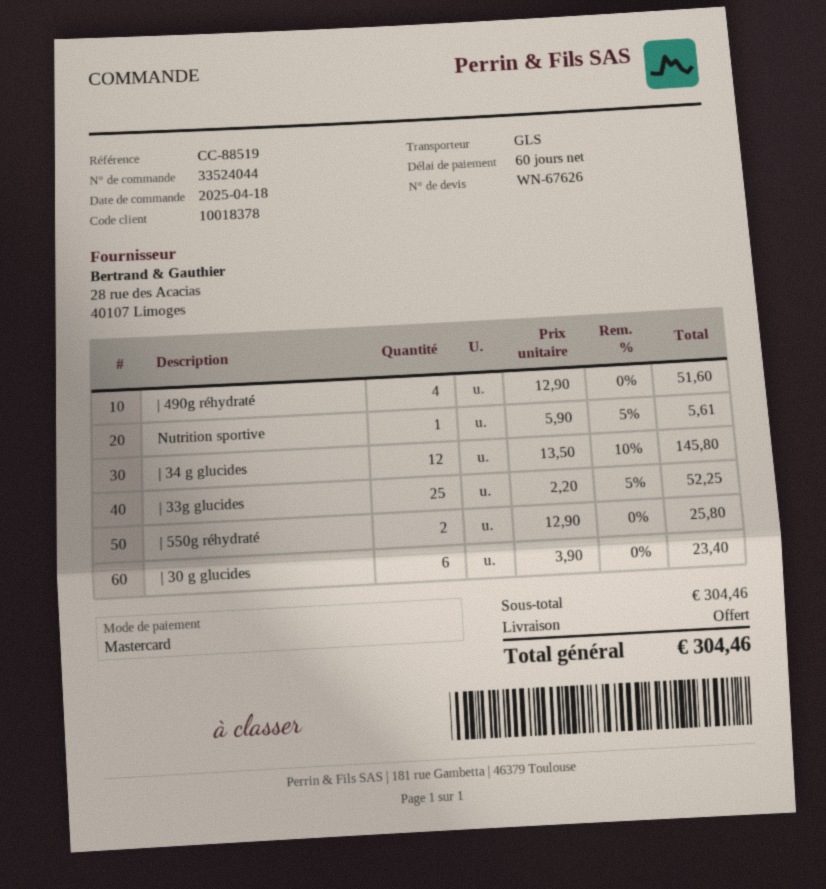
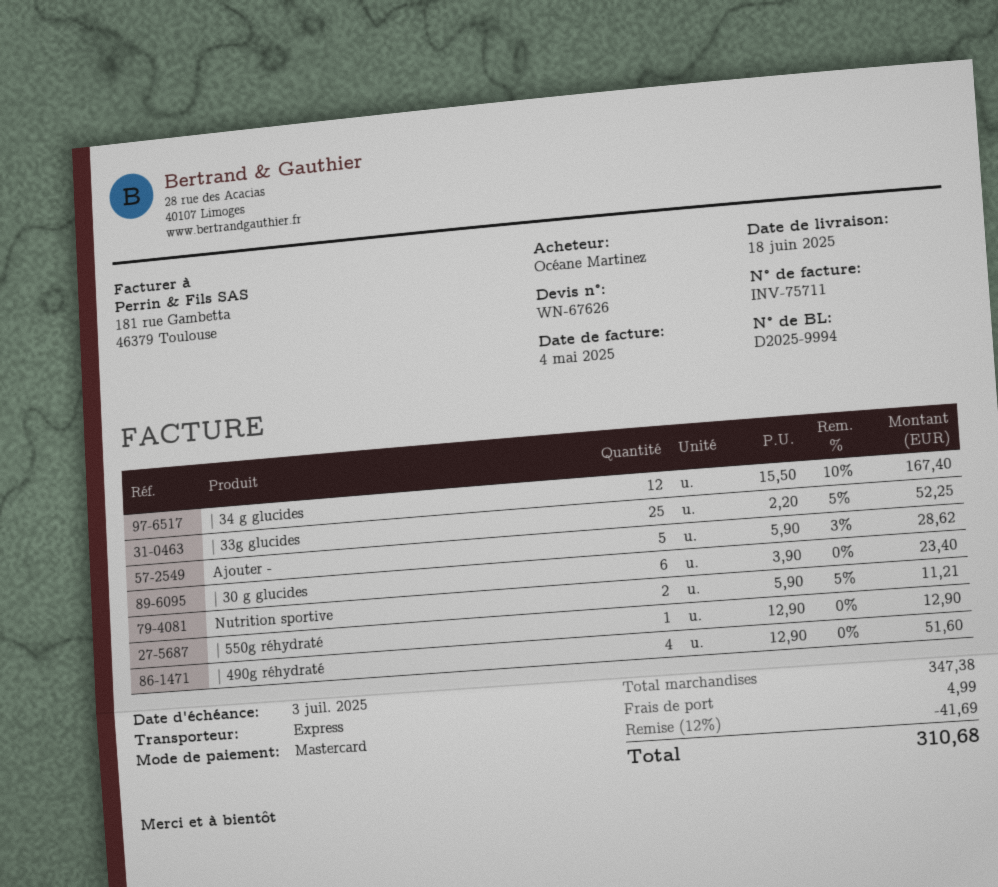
shipping method: GLS -> express
Nutrition sportive: 1 x 5.90 - 5% = 5.61 -> 2 x 5.90 - 5% = 11.21
| 34 g glucides: 12 x 13.50 - 10% = 145.80 -> 12 x 15.50 - 10% = 167.40
| 550g réhydraté: 2 x 12.90 = 25.80 -> 1 x 12.90 = 12.90
Ajouter -: none -> 5 x 5.90 - 3% = 28.62
subtotal: 304.46 -> 347.38
discount: none -> 12% = 41.69
shipping: 0.00 -> 4.99
total: 304.46 -> 310.68

